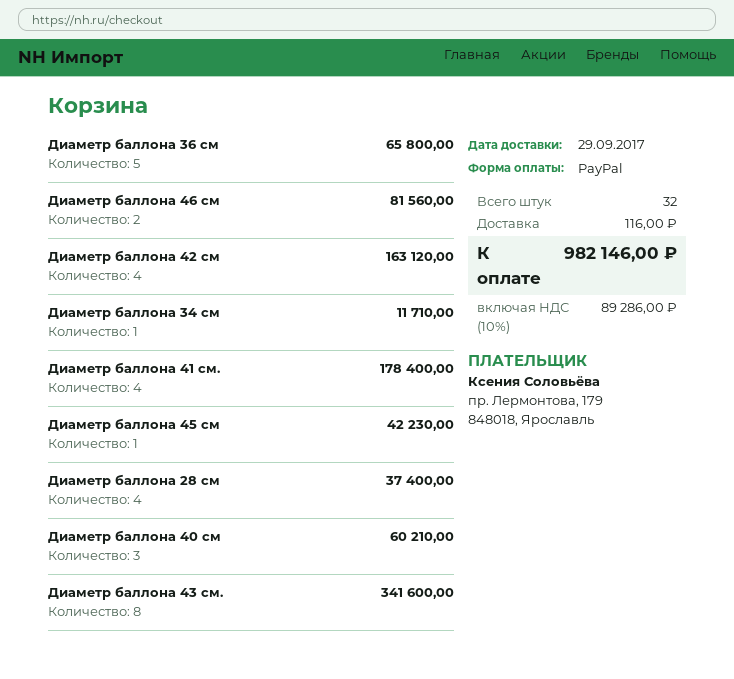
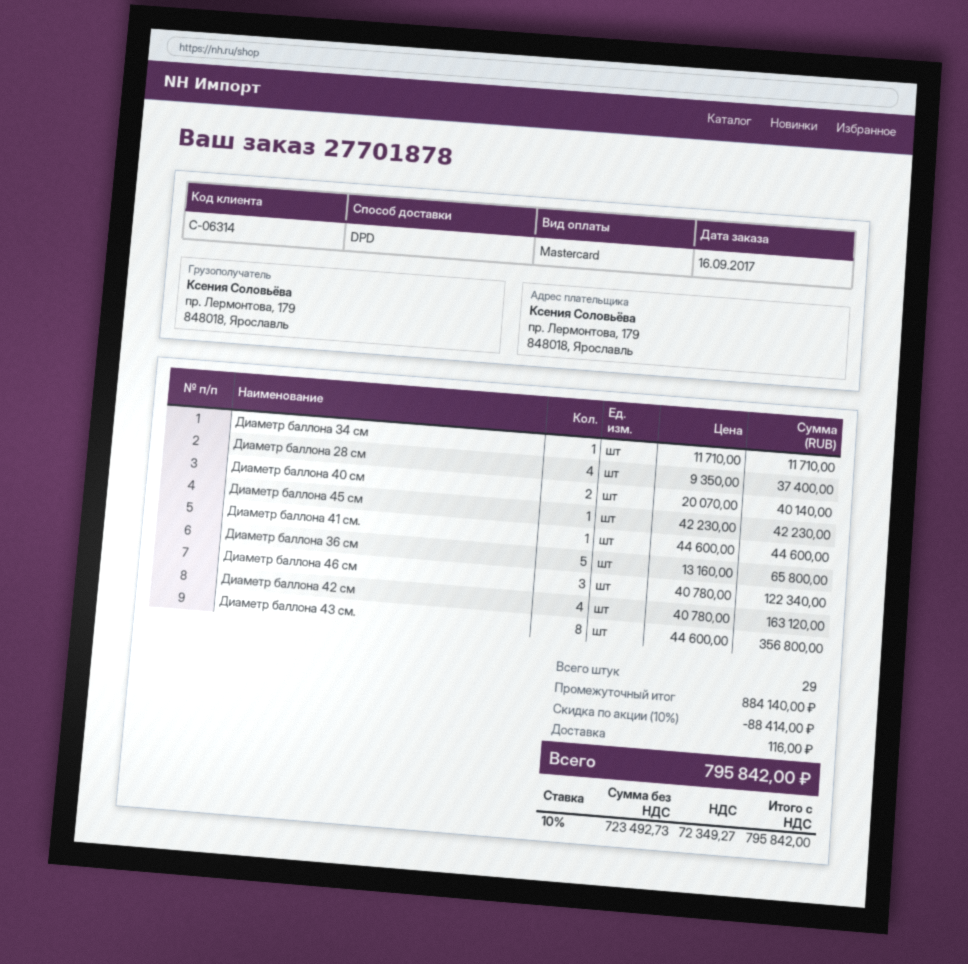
payment method: PayPal -> Mastercard
Диаметр баллона 46 см: 2 for 81560.00 -> 3 for 122340.00
Диаметр баллона 41 см.: 4 for 178400.00 -> 1 for 44600.00
Диаметр баллона 40 см: 3 for 60210.00 -> 2 for 40140.00
Диаметр баллона 43 см.: 8 for 341600.00 -> 8 for 356800.00
total quantity: 32 -> 29
discount: none -> 10% = 88414.00
tax: 10% = 89286.00 -> 10% = 72349.27
total: 982146.00 -> 795842.00

